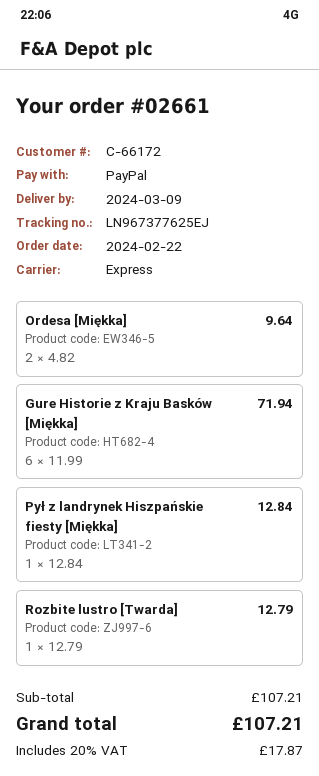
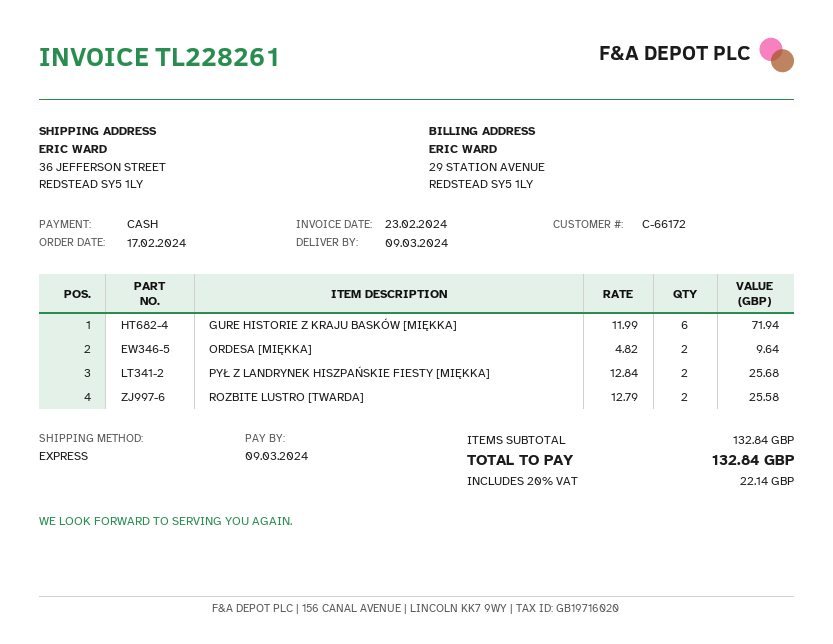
order date: 2024-02-22 -> 2024-02-17
payment method: PayPal -> cash
Pył z landrynek Hiszpańskie fiesty [Miękka]: 1 x 12.84 = 12.84 -> 2 x 12.84 = 25.68
Rozbite lustro [Twarda]: 1 x 12.79 = 12.79 -> 2 x 12.79 = 25.58
subtotal: 107.21 -> 132.84
tax: 20% = 17.87 -> 20% = 22.14
total: 107.21 -> 132.84

